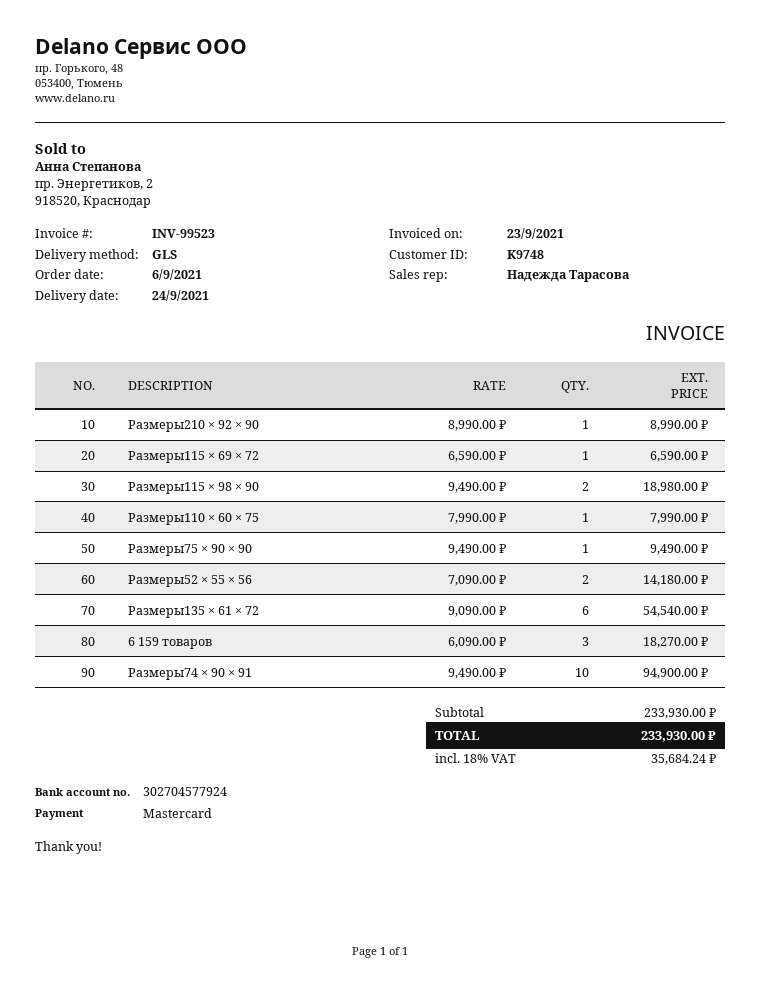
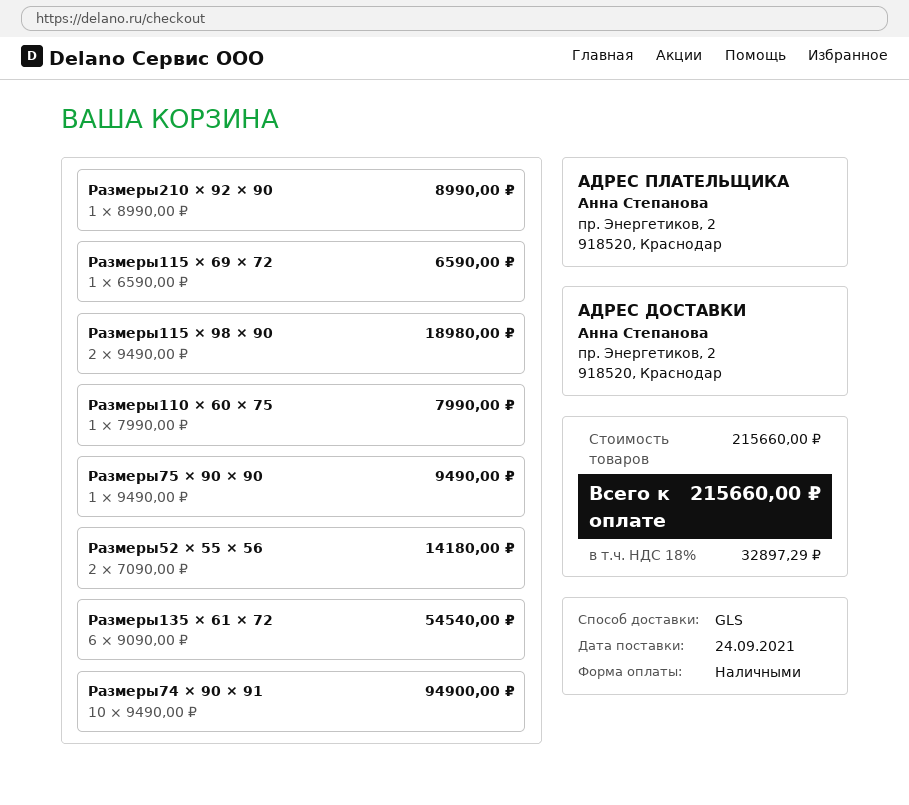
payment method: Mastercard -> cash
6 159 товаров: 3 x 6090.00 = 18270.00 -> none
subtotal: 233930.00 -> 215660.00
tax: 18% = 35684.24 -> 18% = 32897.29
total: 233930.00 -> 215660.00

